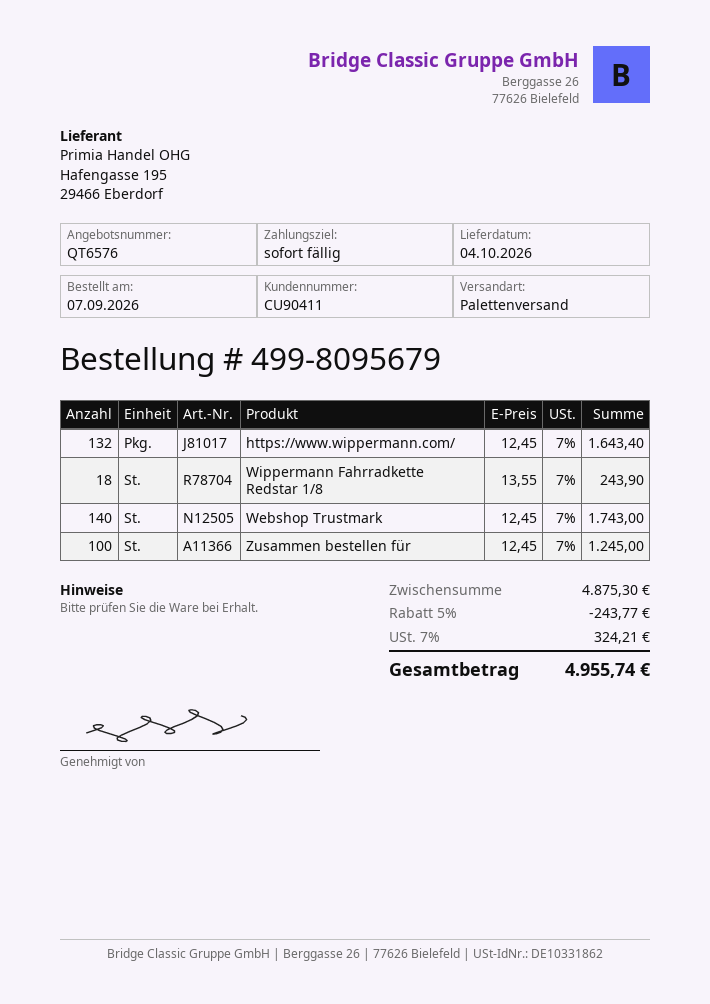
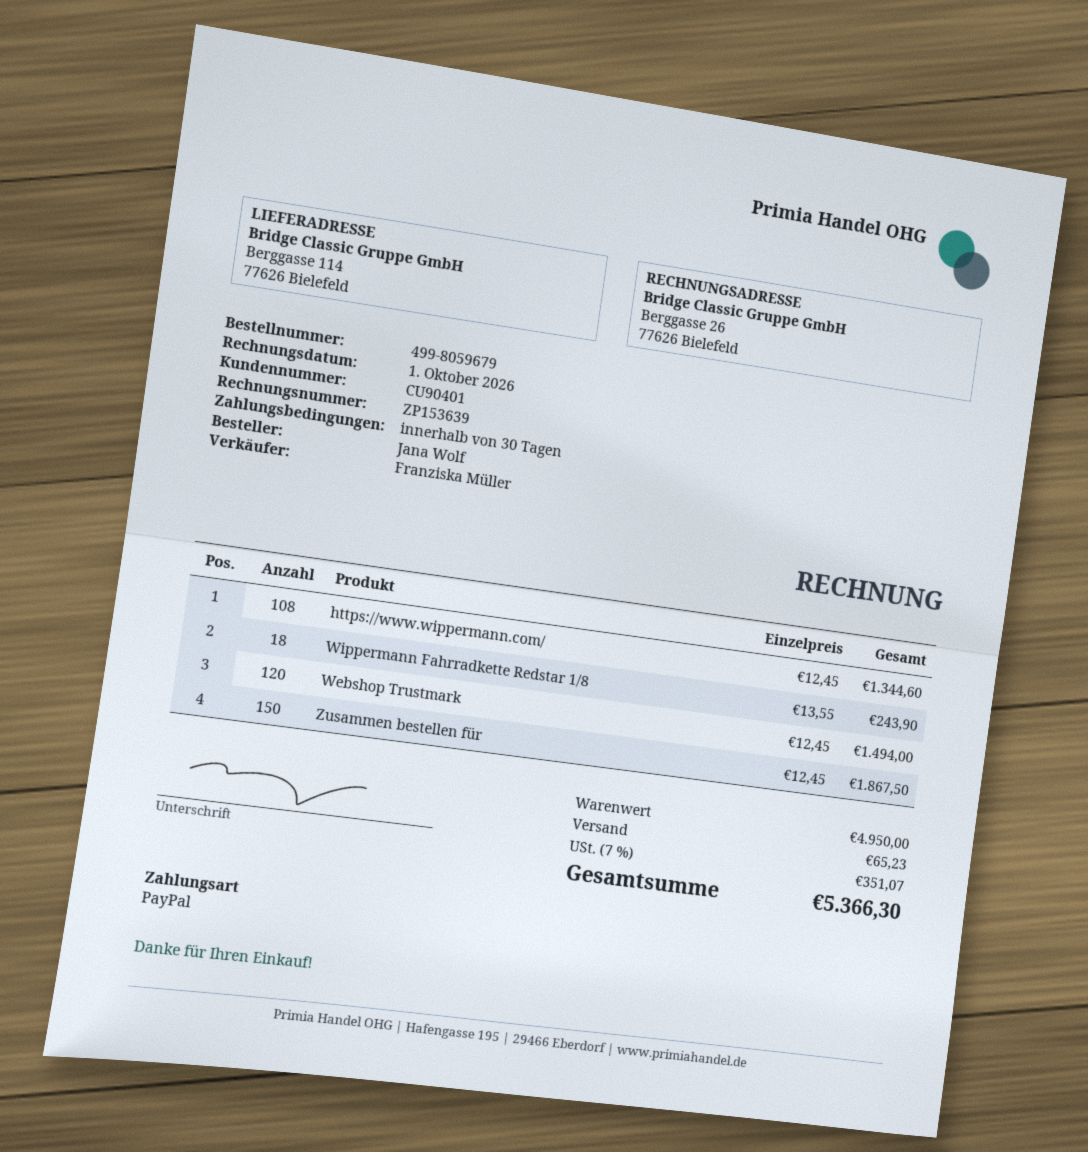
order number: 499-8095679 -> 499-8059679
payment terms: on receipt -> 30 days
customer number: CU90411 -> CU90401
https://www.wippermann.com/: 132 x 12.45 = 1643.40 -> 108 x 12.45 = 1344.60
Webshop Trustmark: 140 x 12.45 = 1743.00 -> 120 x 12.45 = 1494.00
Zusammen bestellen für: 100 x 12.45 = 1245.00 -> 150 x 12.45 = 1867.50
subtotal: 4875.30 -> 4950.00
discount: 5% = 243.77 -> none
shipping: none -> 65.23
tax: 7% = 324.21 -> 7% = 351.07
total: 4955.74 -> 5366.30

